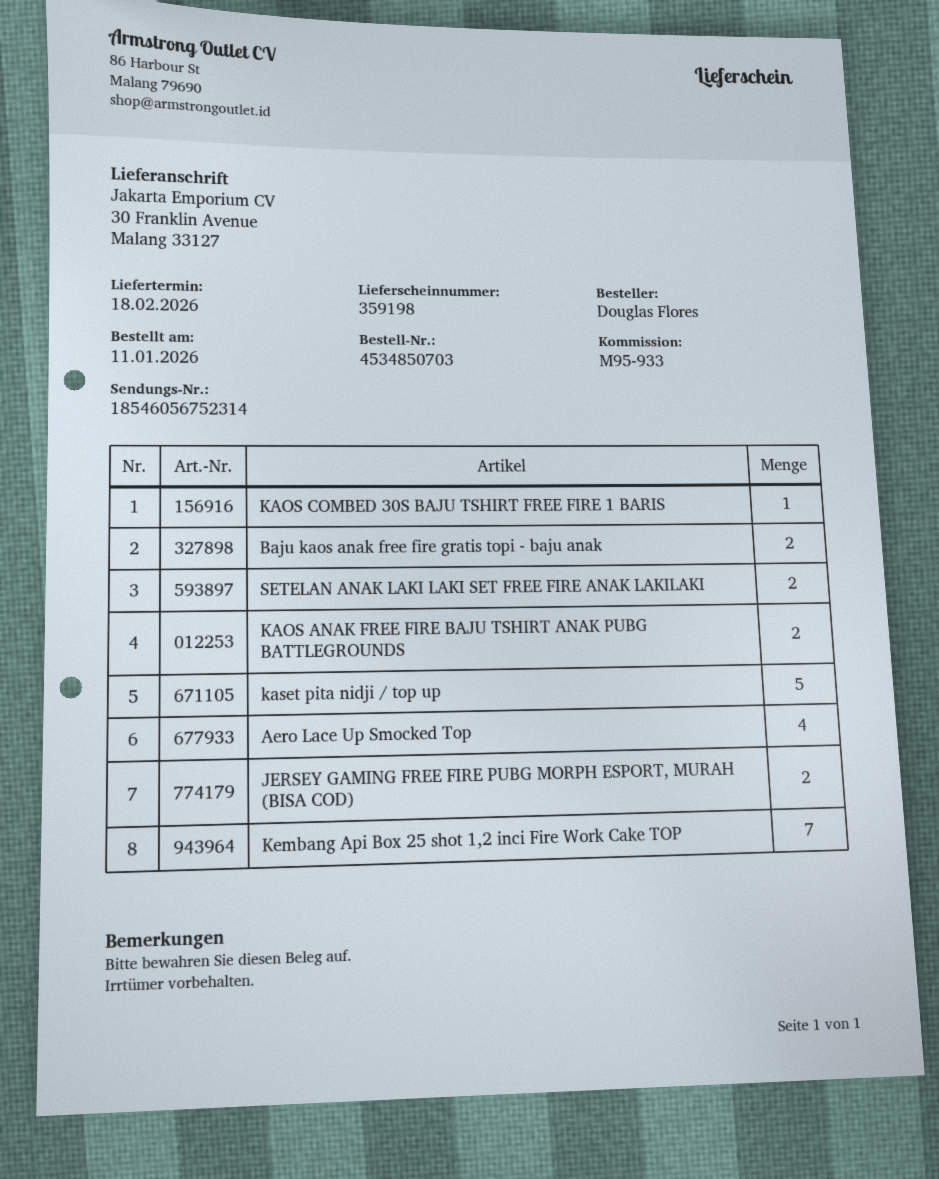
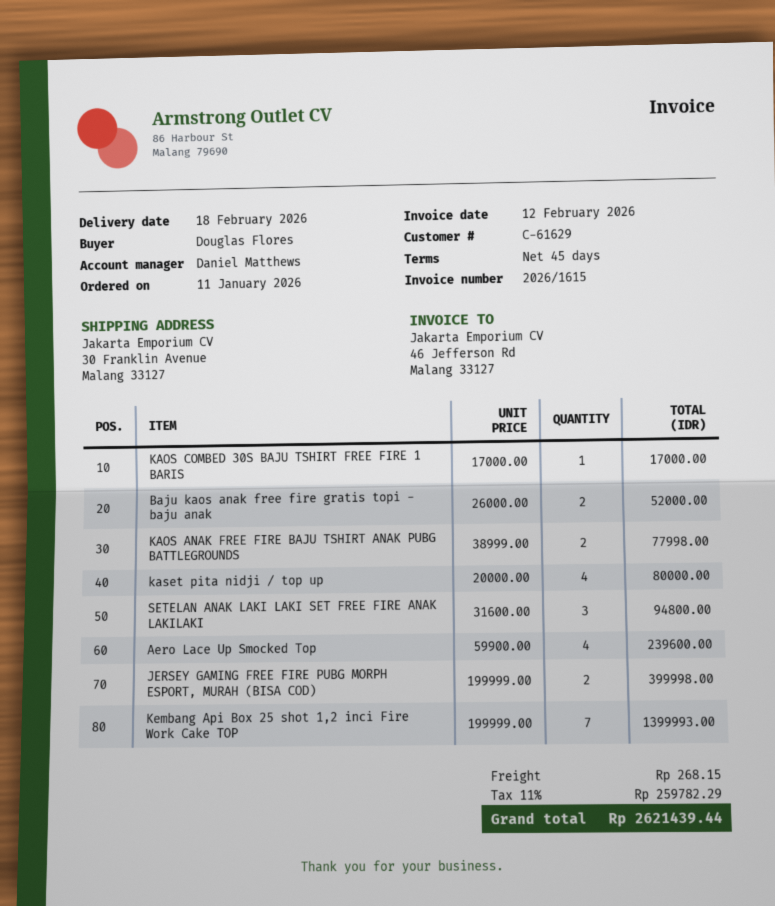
SETELAN ANAK LAKI LAKI SET FREE FIRE ANAK LAKILAKI: 2 -> 3
kaset pita nidji / top up: 5 -> 4

